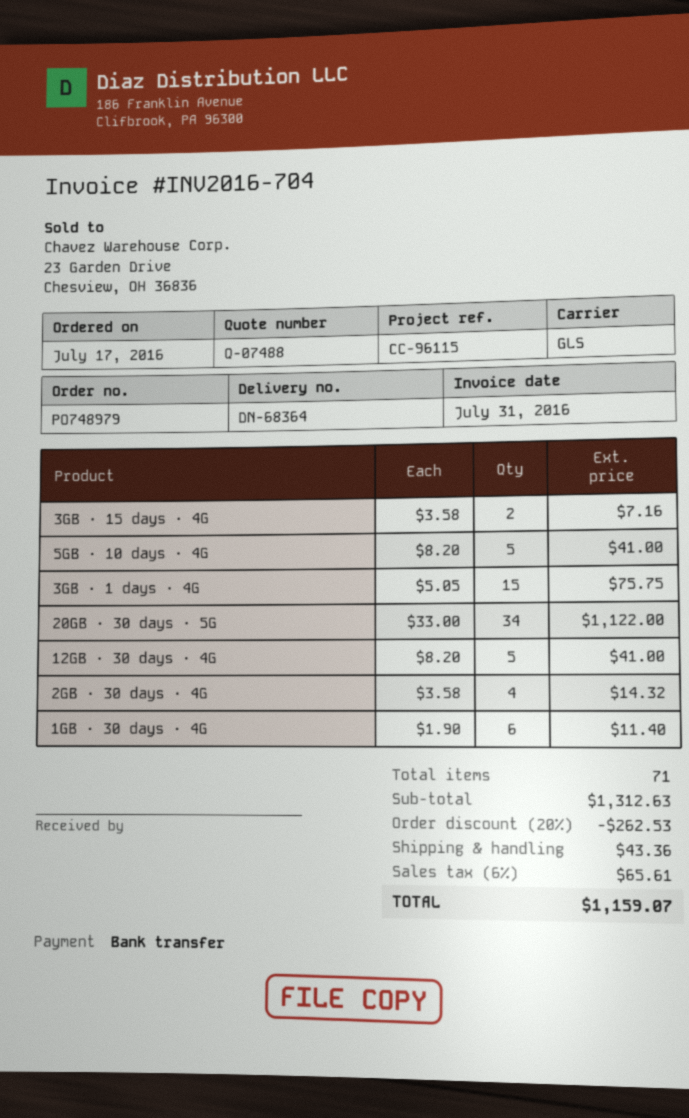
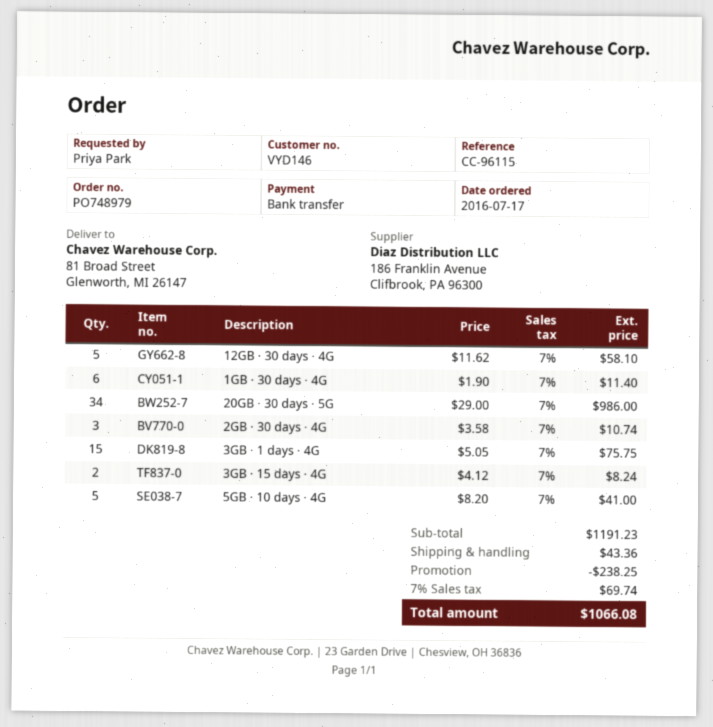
3GB · 15 days · 4G: 2 x 3.58 = 7.16 -> 2 x 4.12 = 8.24
20GB · 30 days · 5G: 34 x 33.00 = 1122.00 -> 34 x 29.00 = 986.00
12GB · 30 days · 4G: 5 x 8.20 = 41.00 -> 5 x 11.62 = 58.10
2GB · 30 days · 4G: 4 x 3.58 = 14.32 -> 3 x 3.58 = 10.74
subtotal: 1312.63 -> 1191.23
discount: 262.53 -> 238.25
tax: 6% = 65.61 -> 7% = 69.74
total: 1159.07 -> 1066.08

